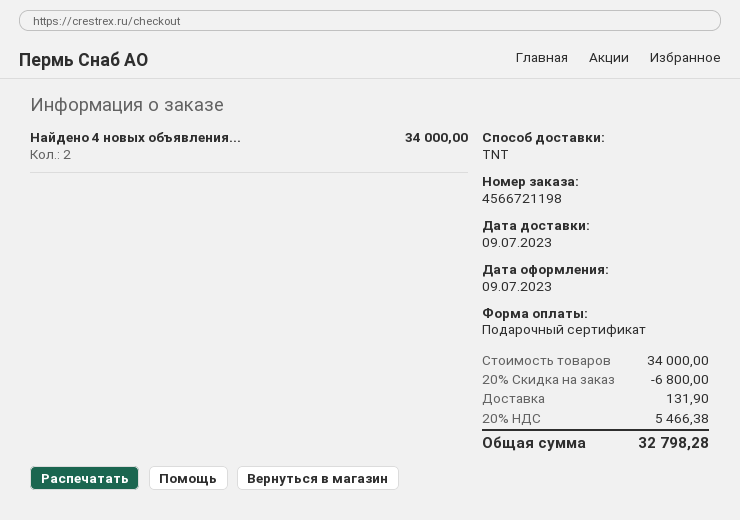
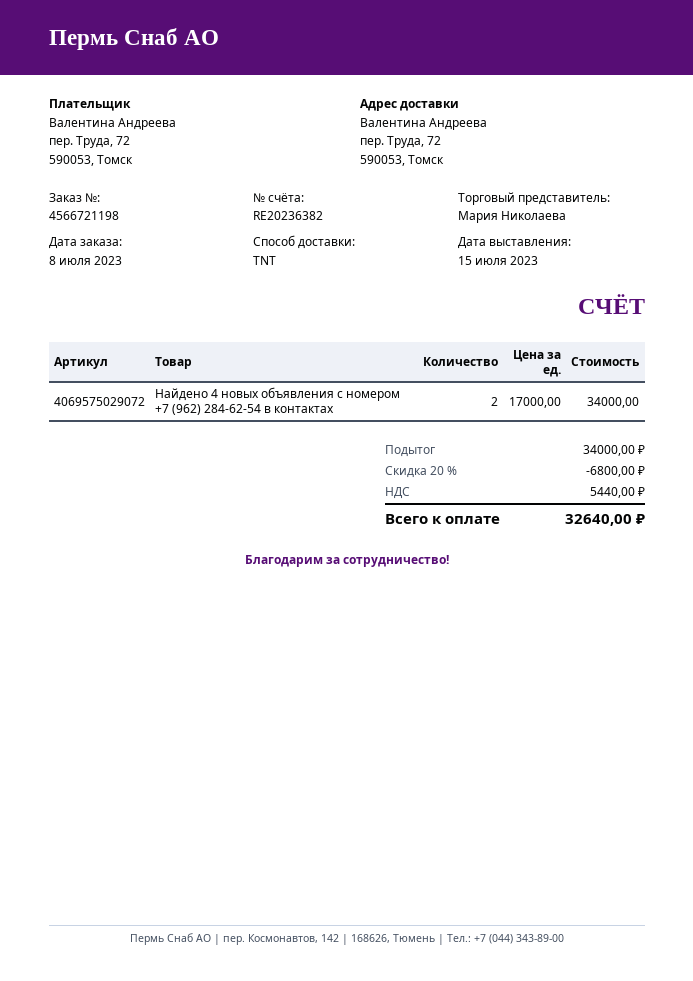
order date: 2023-07-09 -> 2023-07-08
shipping: 131.90 -> none
tax: 5466.38 -> 5440.00
total: 32798.28 -> 32640.00

